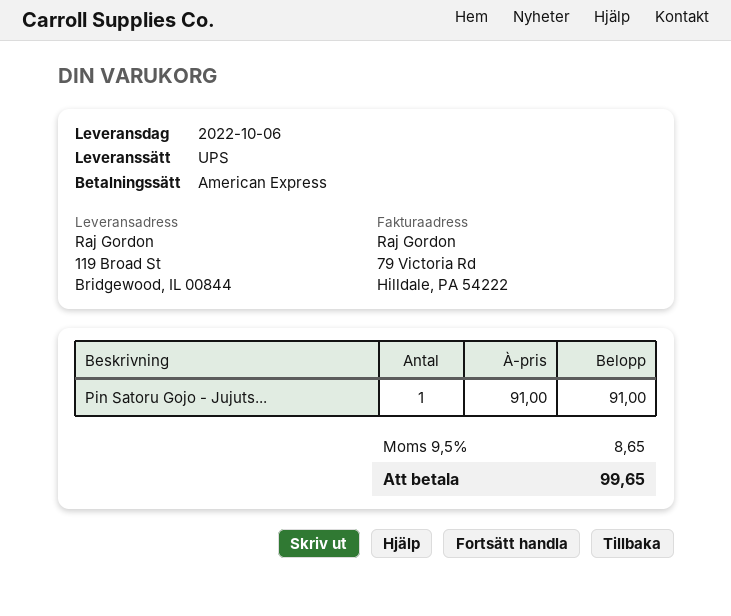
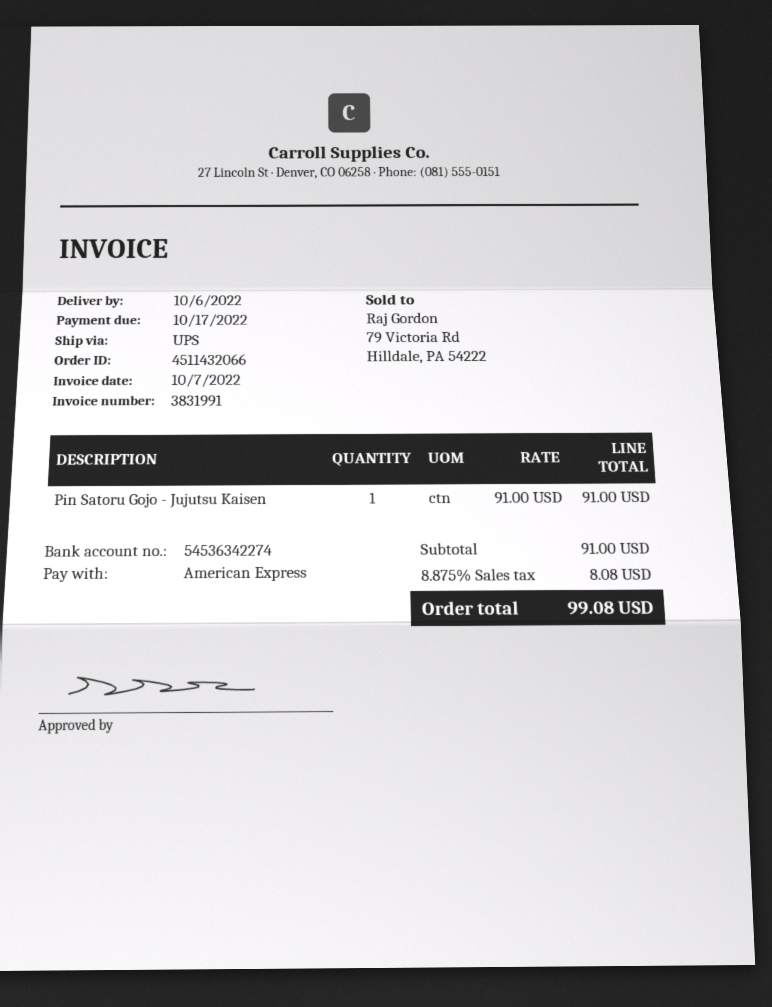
tax: 9.5% = 8.65 -> 8.875% = 8.08
total: 99.65 -> 99.08

